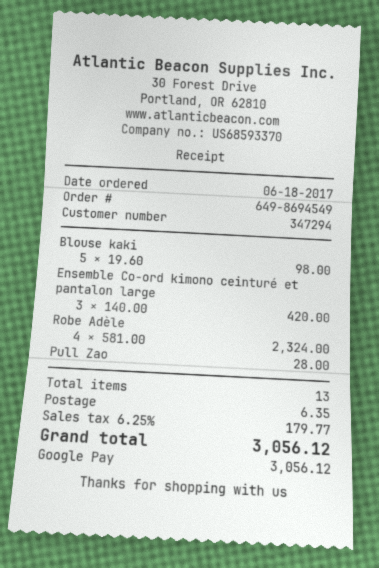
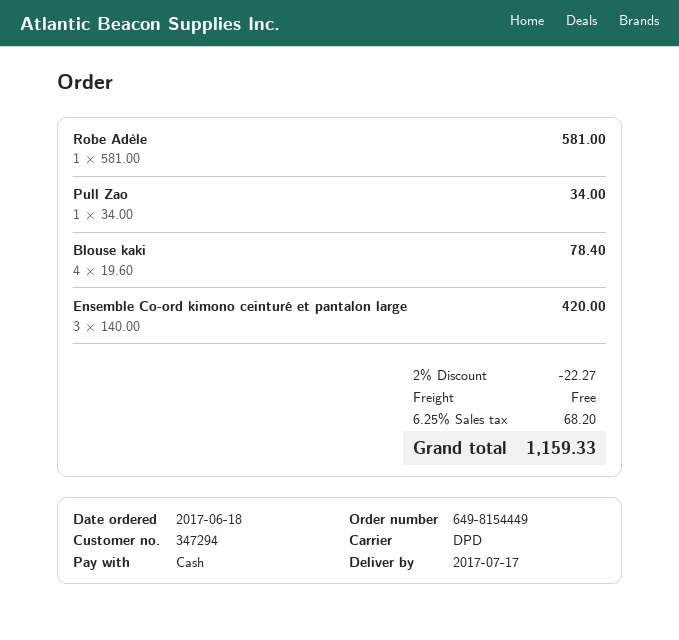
order number: 649-8694549 -> 649-8154449
payment method: Google Pay -> cash
Blouse kaki: 5 x 19.60 = 98.00 -> 4 x 19.60 = 78.40
Robe Adèle: 4 x 581.00 = 2324.00 -> 1 x 581.00 = 581.00
Pull Zao: 1 x 28.00 = 28.00 -> 1 x 34.00 = 34.00
discount: none -> 2% = 22.27
shipping: 6.35 -> 0.00
tax: 6.25% = 179.77 -> 6.25% = 68.20
total: 3056.12 -> 1159.33

